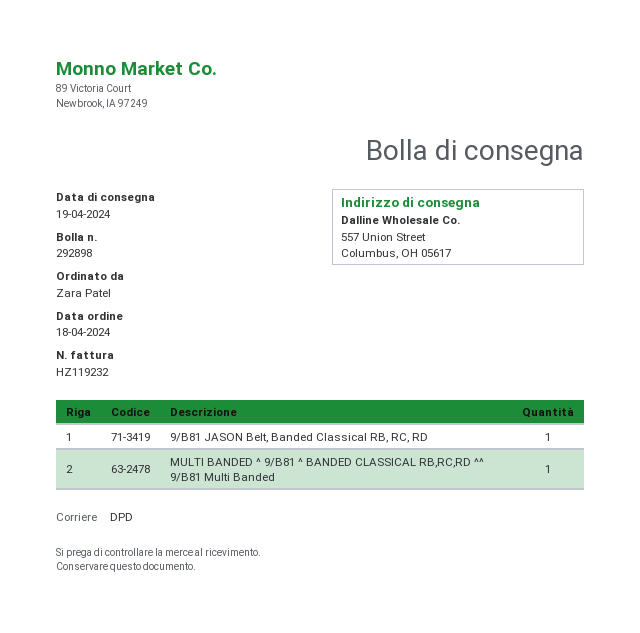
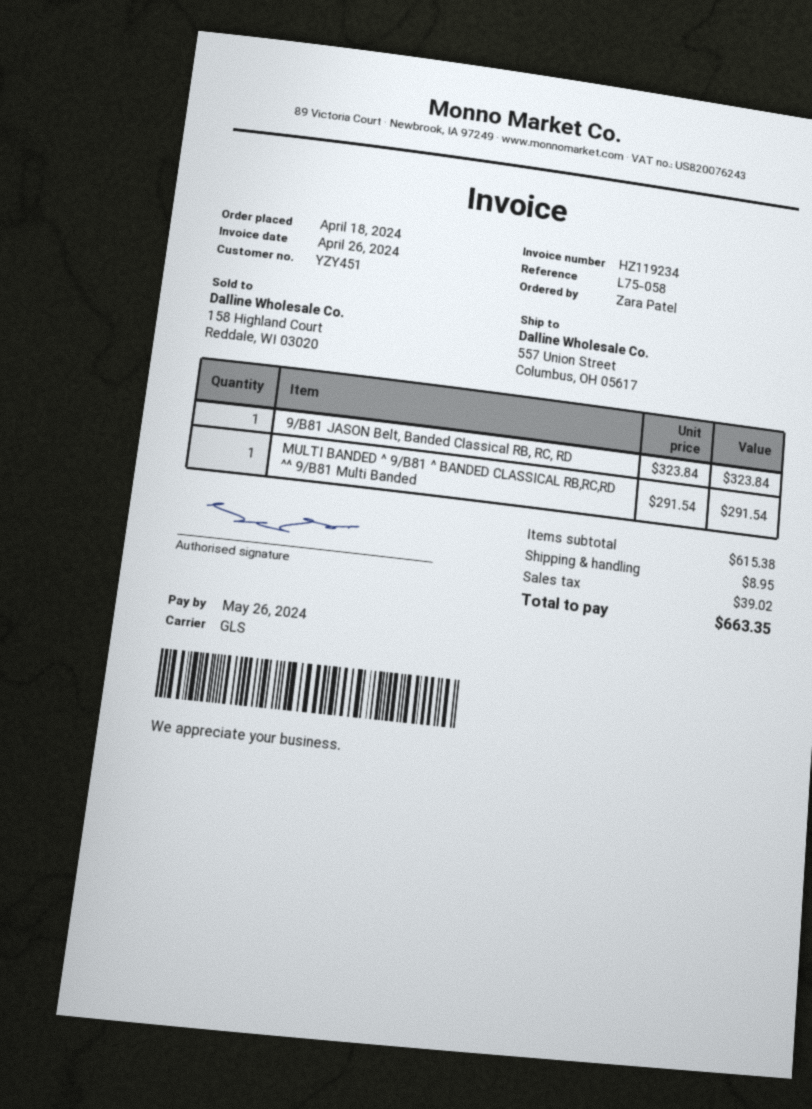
invoice number: HZ119232 -> HZ119234
shipping method: DPD -> GLS

